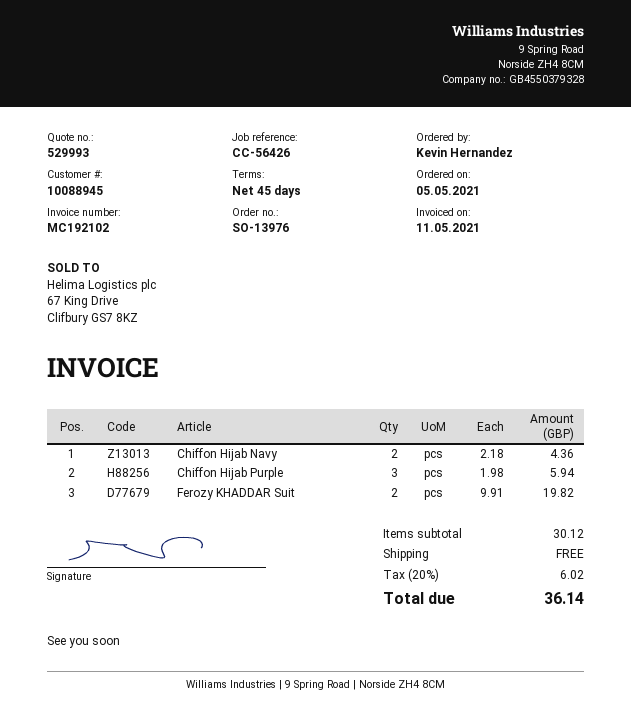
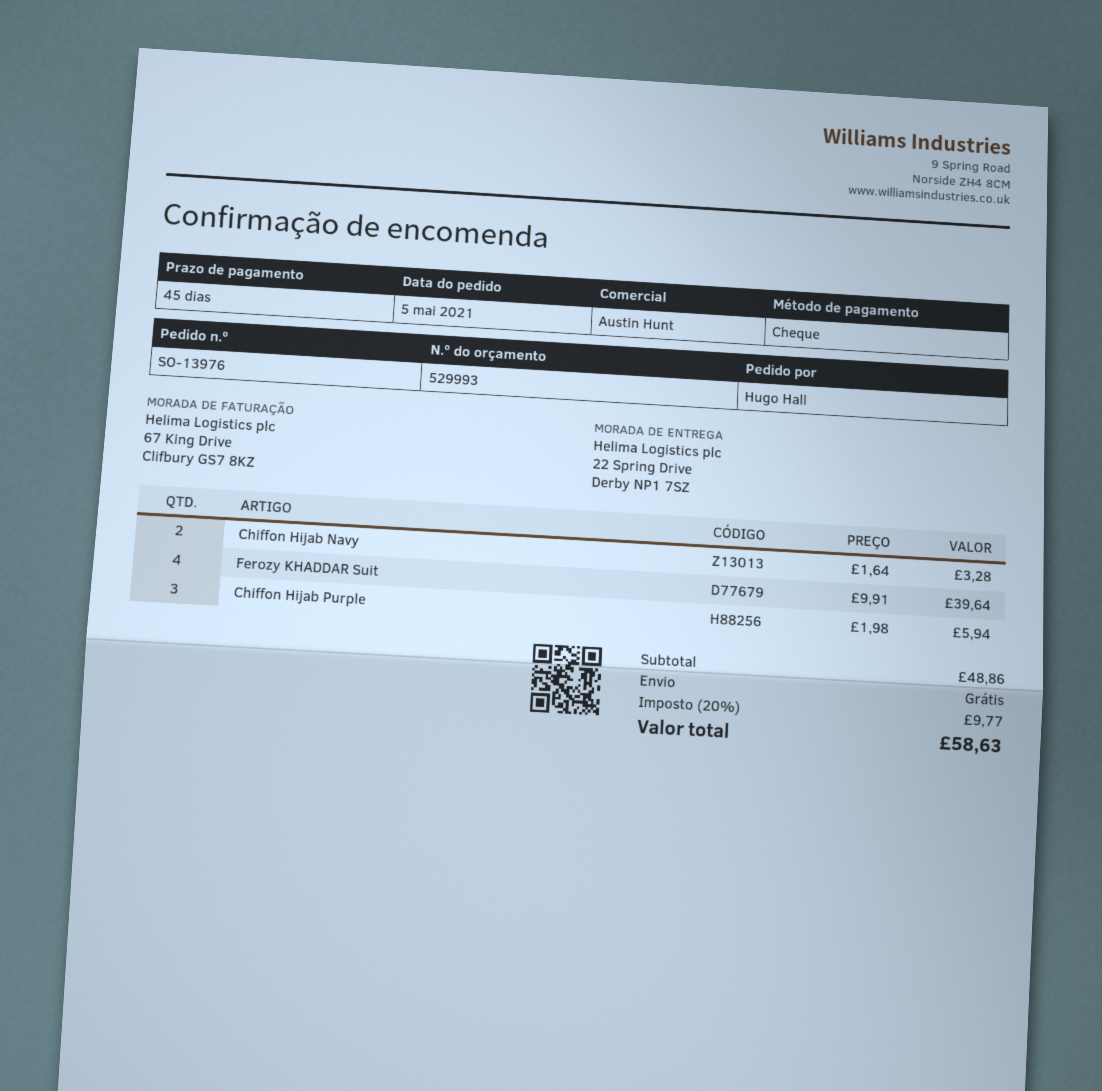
ordered by: Kevin Hernandez -> Hugo Hall
Chiffon Hijab Navy: 2 x 2.18 = 4.36 -> 2 x 1.64 = 3.28
Ferozy KHADDAR Suit: 2 x 9.91 = 19.82 -> 4 x 9.91 = 39.64
subtotal: 30.12 -> 48.86
tax: 20% = 6.02 -> 20% = 9.77
total: 36.14 -> 58.63

